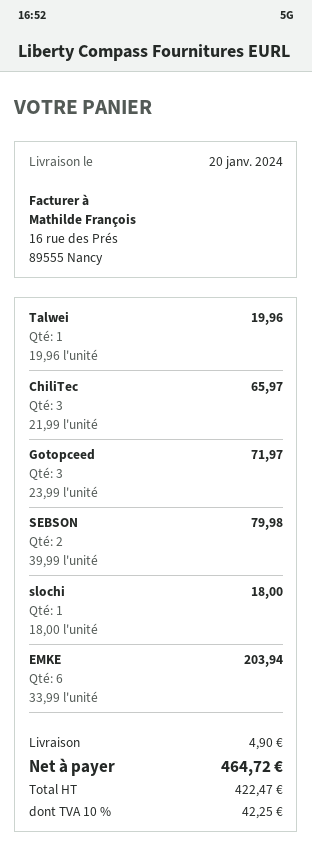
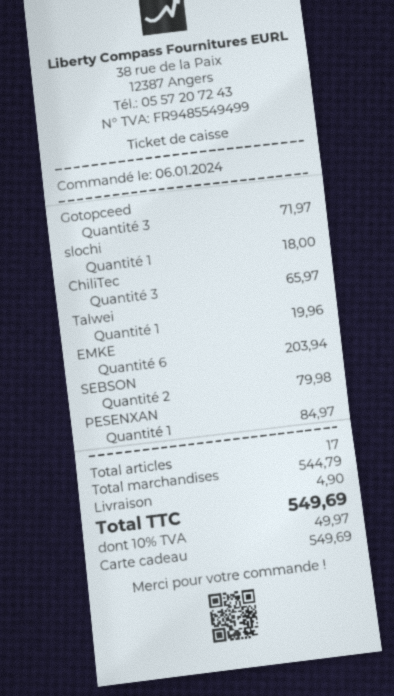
PESENXAN: none -> 1 for 84.97
tax: 10% = 42.25 -> 10% = 49.97
total: 464.72 -> 549.69

